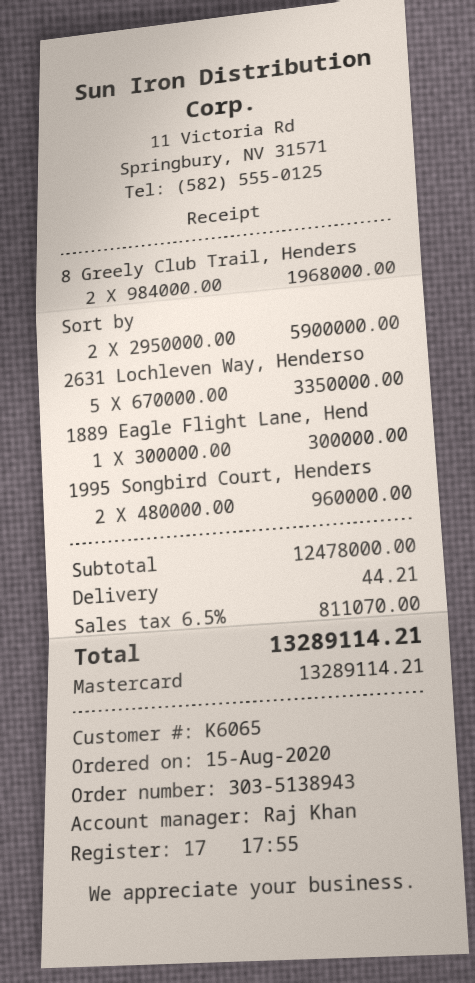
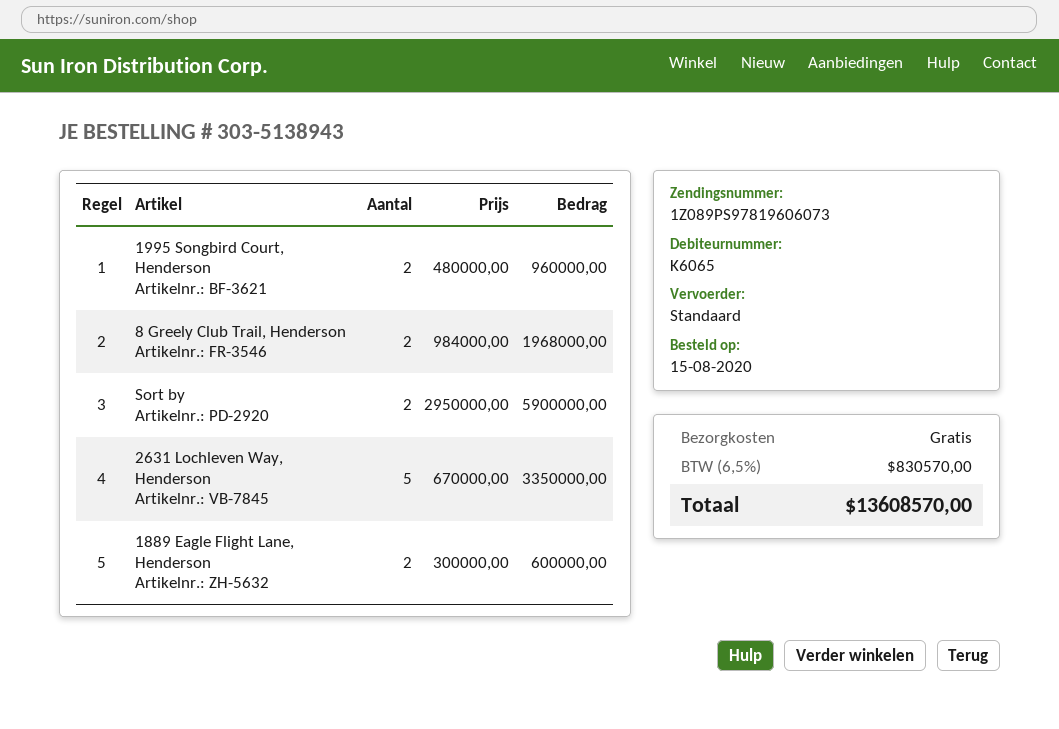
1889 Eagle Flight Lane, Hend: 1 x 300000.00 = 300000.00 -> 2 x 300000.00 = 600000.00
shipping: 44.21 -> 0.00
tax: 6.5% = 811070.00 -> 6.5% = 830570.00
total: 13289114.21 -> 13608570.00

